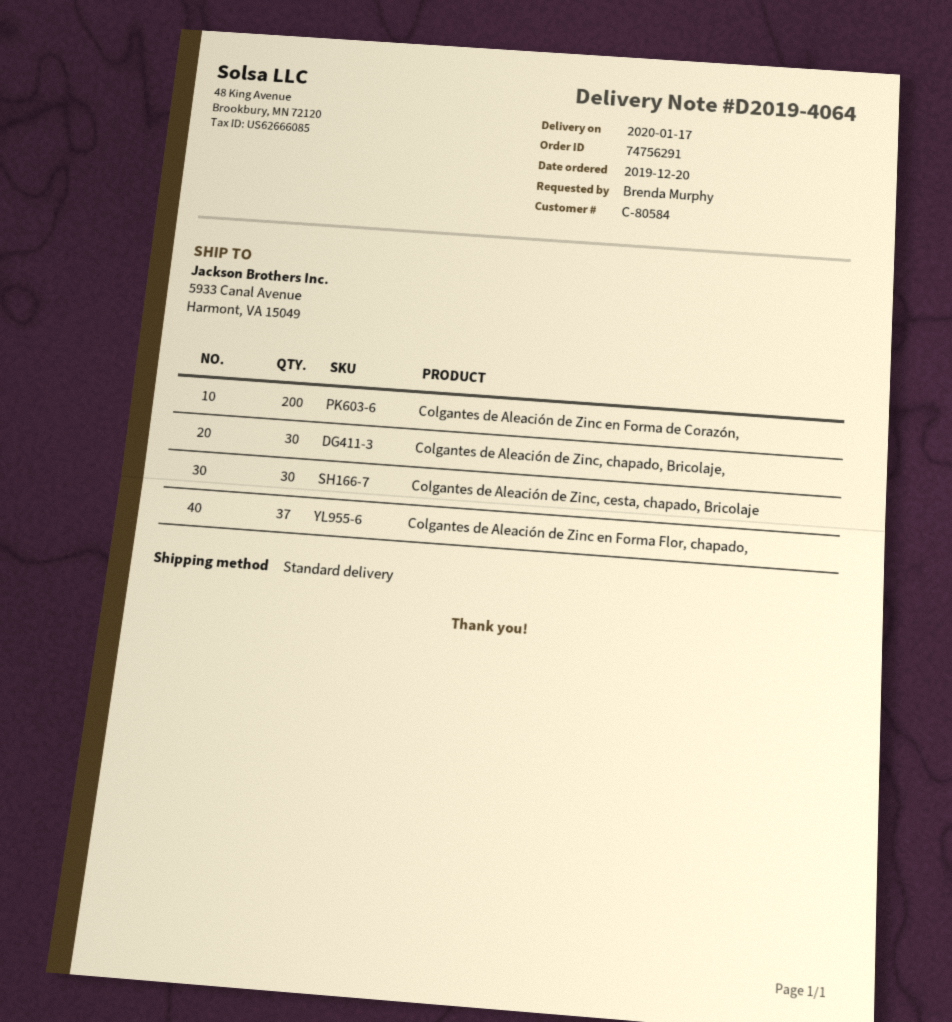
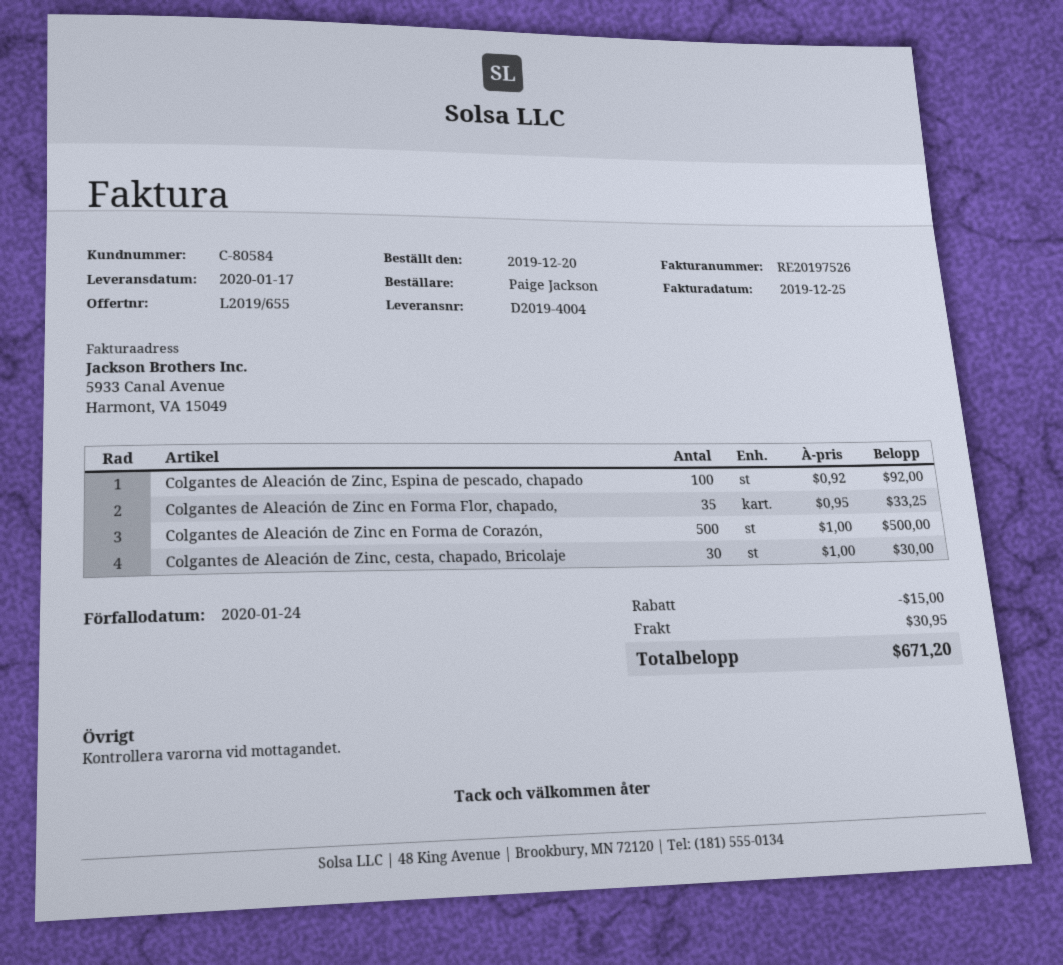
delivery note number: D2019-4064 -> D2019-4004
ordered by: Brenda Murphy -> Paige Jackson
Colgantes de Aleación de Zinc en Forma de Corazón,: 200 -> 500
Colgantes de Aleación de Zinc, chapado, Bricolaje,: 30 -> none
Colgantes de Aleación de Zinc en Forma Flor, chapado,: 37 -> 35
Colgantes de Aleación de Zinc, Espina de pescado, chapado: none -> 100

